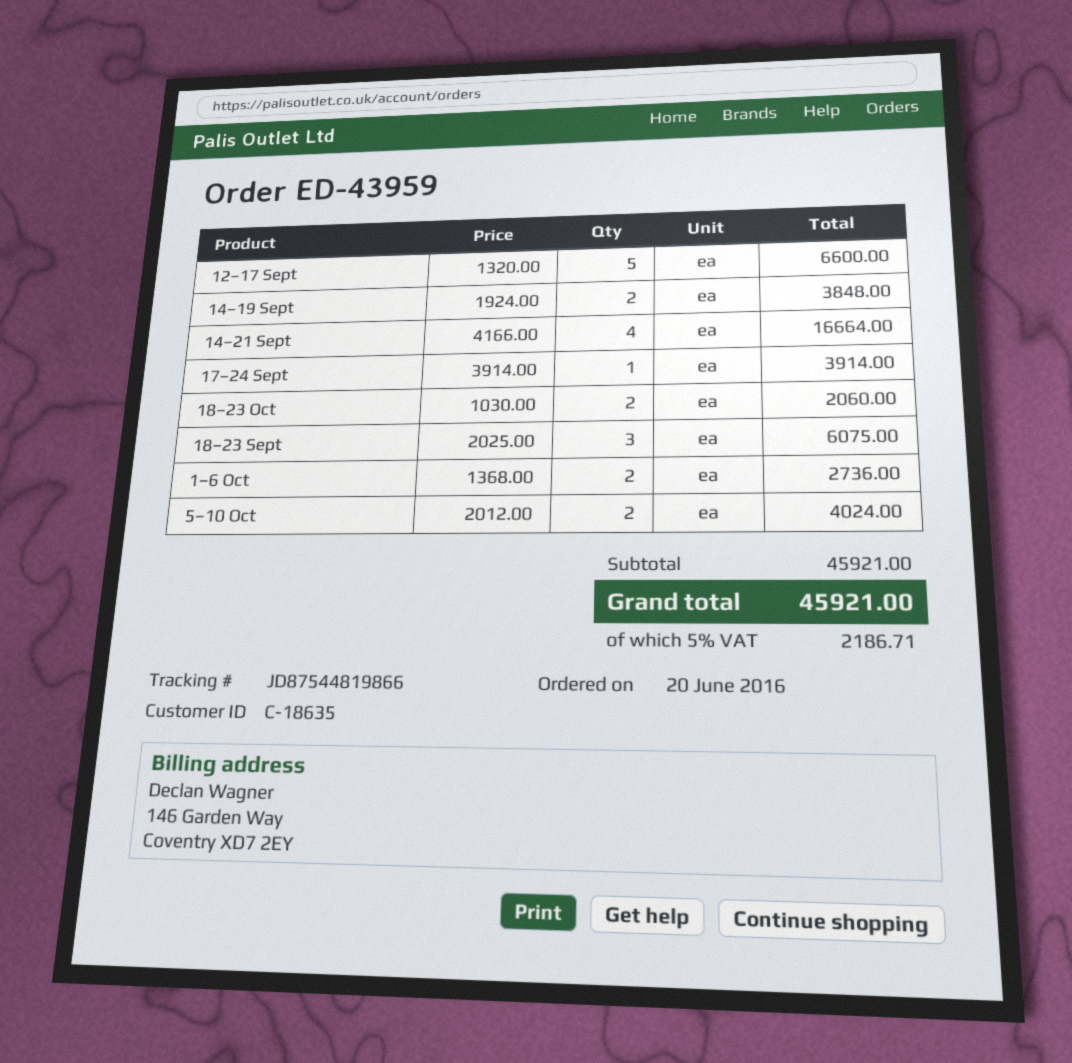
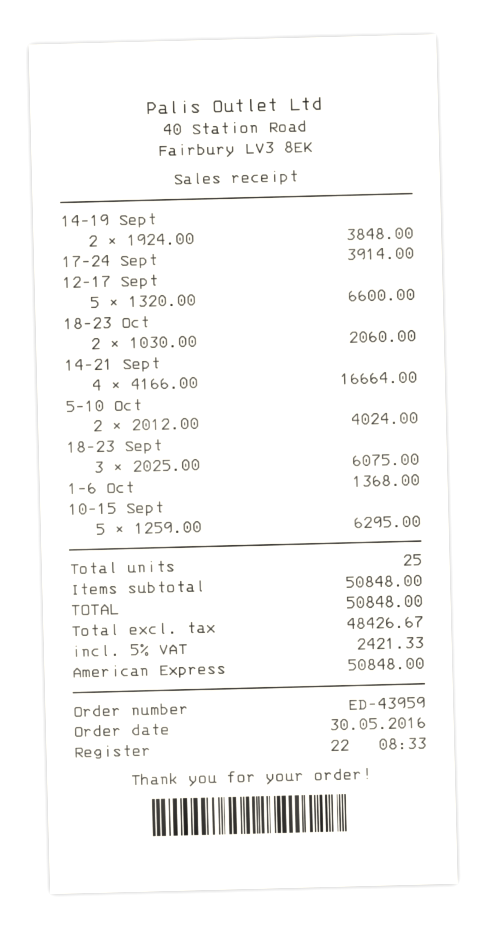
order date: 2016-06-20 -> 2016-05-30
1–6 Oct: 2 x 1368.00 = 2736.00 -> 1 x 1368.00 = 1368.00
10–15 Sept: none -> 5 x 1259.00 = 6295.00
subtotal: 45921.00 -> 50848.00
tax: 5% = 2186.71 -> 5% = 2421.33
total: 45921.00 -> 50848.00

